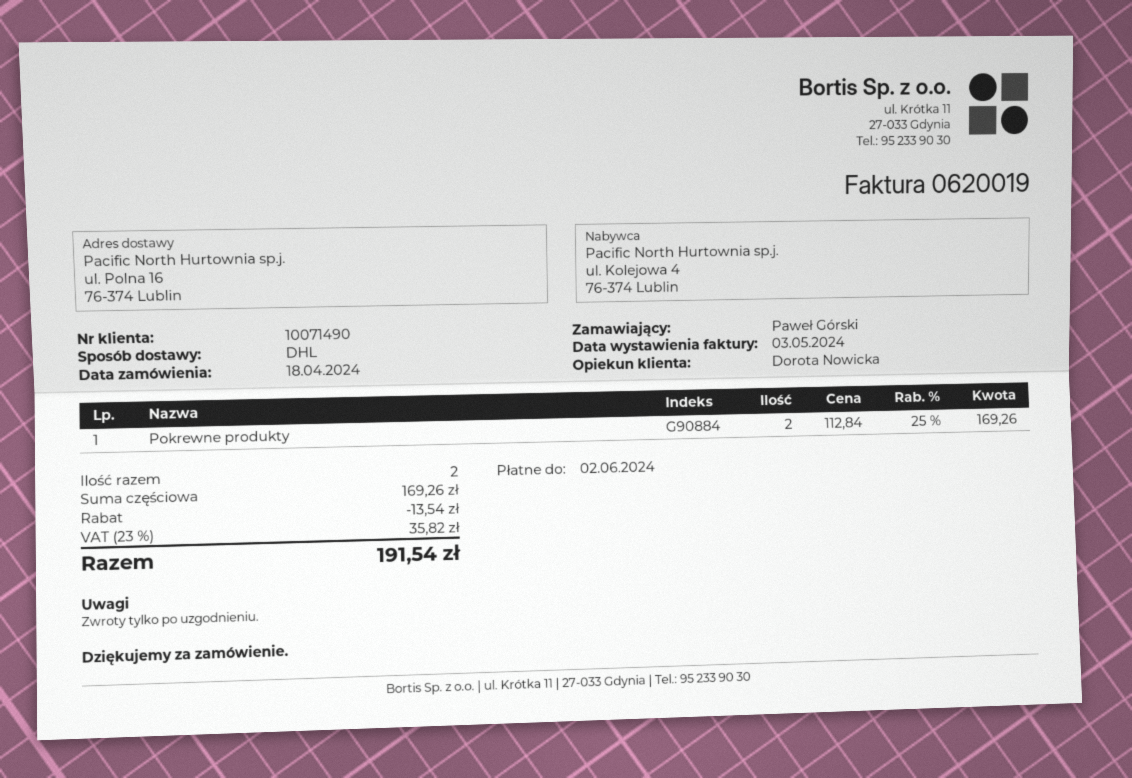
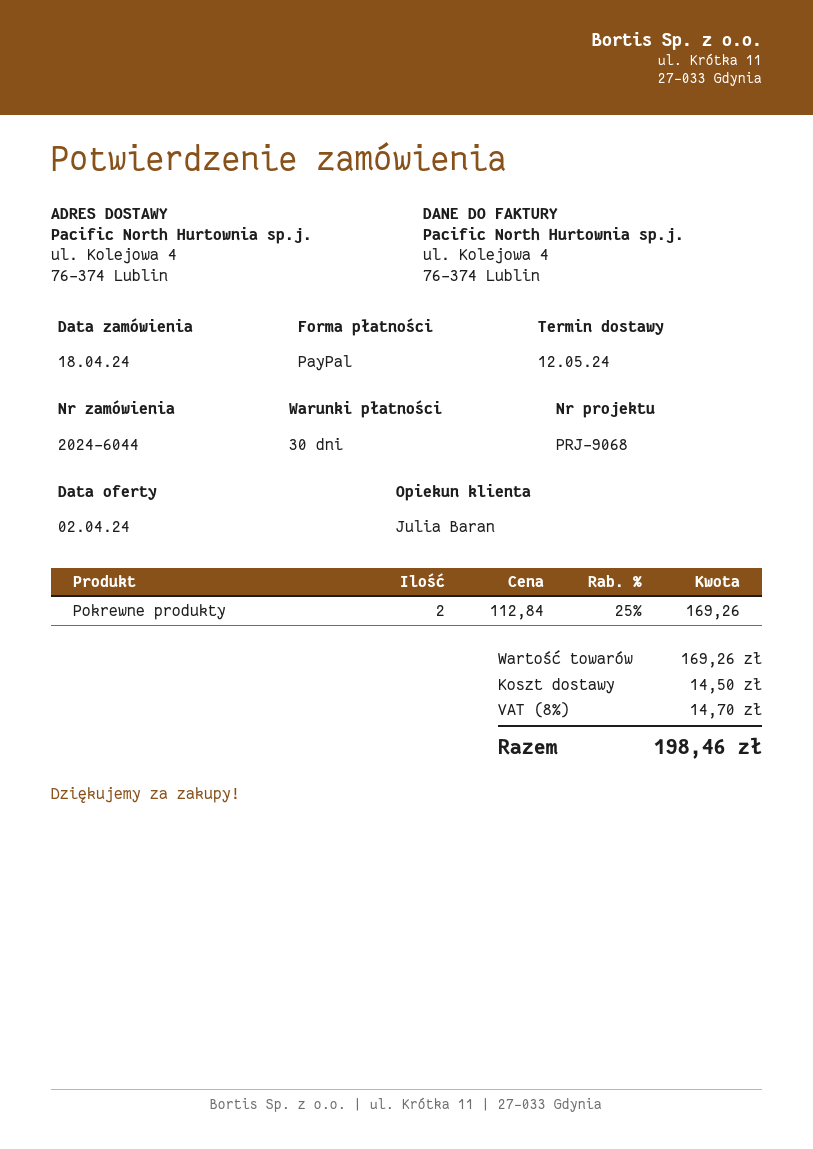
sales rep: Dorota Nowicka -> Julia Baran
ship to: ul. Polna 16, 76-374 Lublin -> ul. Kolejowa 4, 76-374 Lublin
discount: 13.54 -> none
shipping: none -> 14.50
tax: 23% = 35.82 -> 8% = 14.70
total: 191.54 -> 198.46

